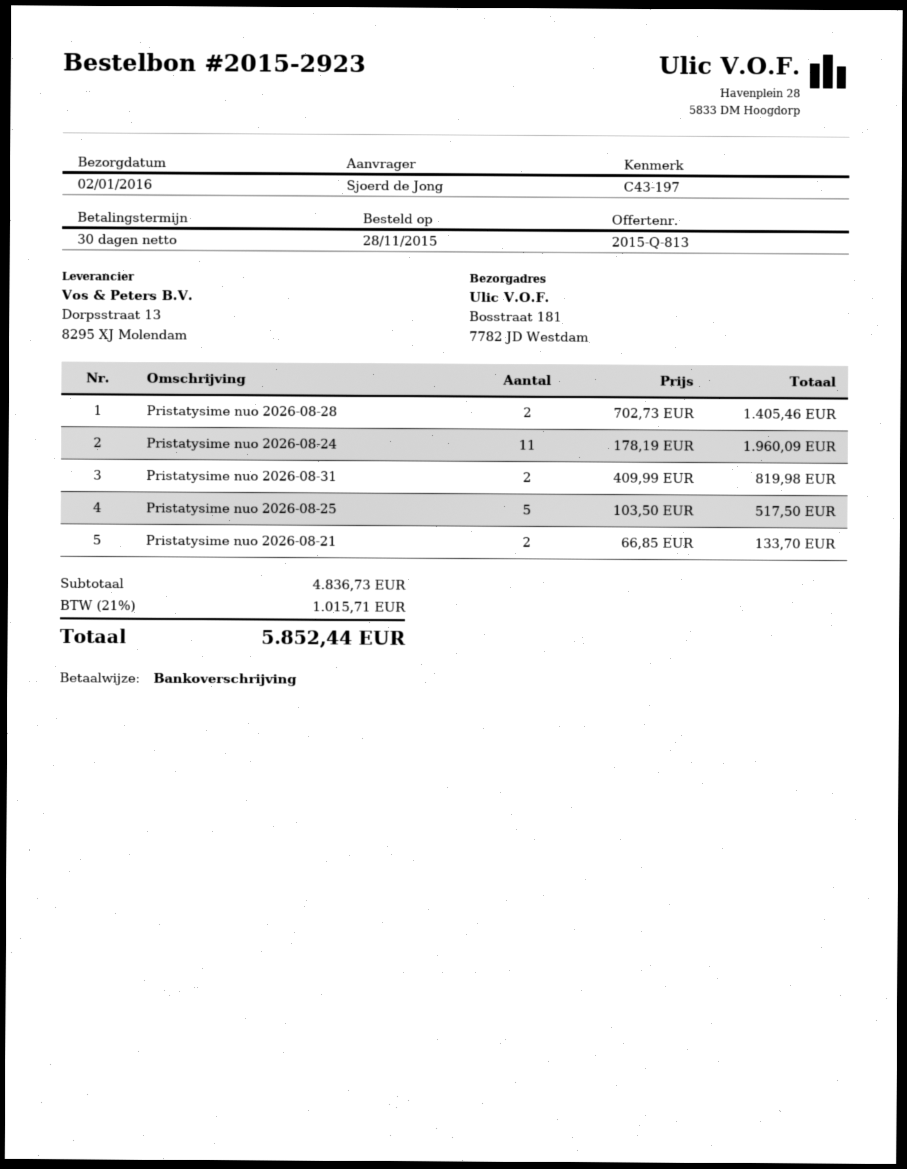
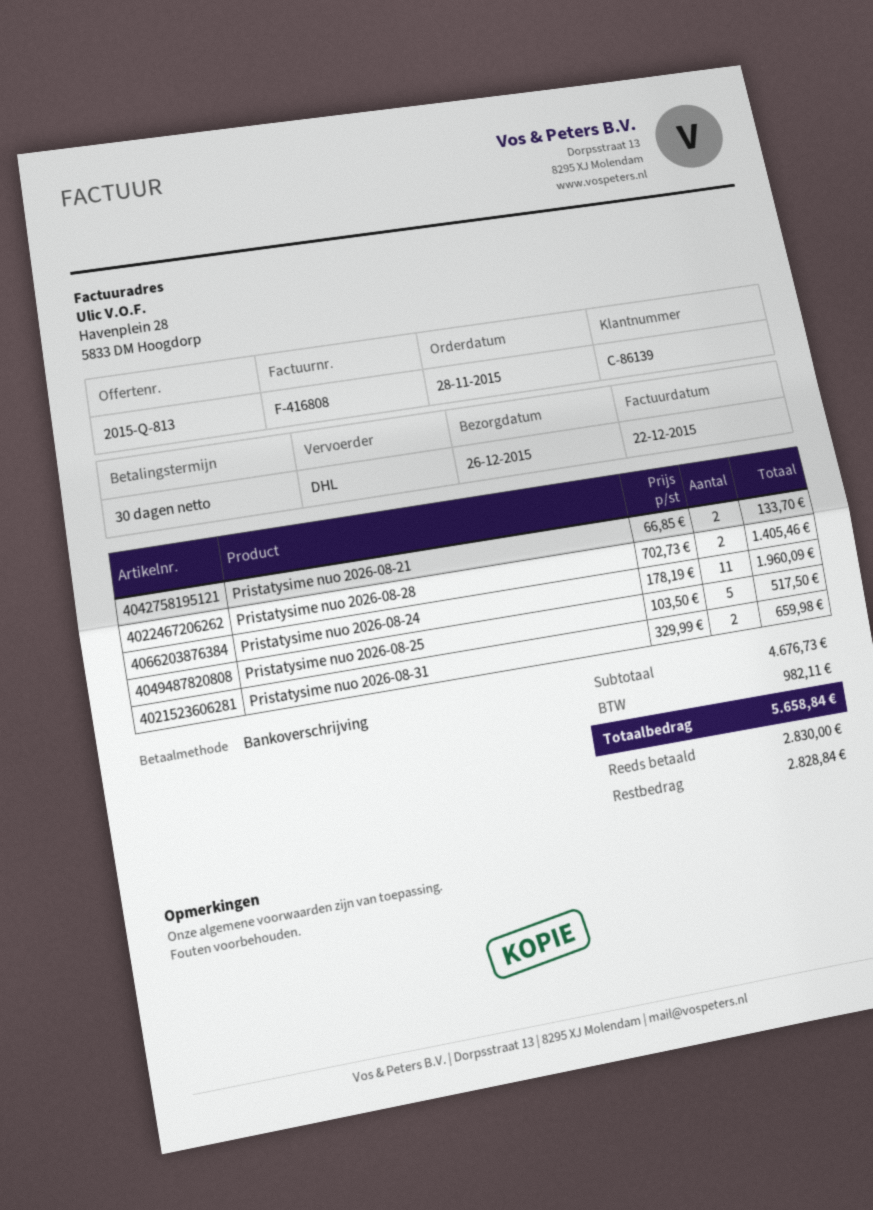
delivery date: 2016-01-02 -> 2015-12-26
Pristatysime nuo 2026‑08‑31: 2 x 409.99 = 819.98 -> 2 x 329.99 = 659.98
subtotal: 4836.73 -> 4676.73
tax: 1015.71 -> 982.11
total: 5852.44 -> 5658.84

